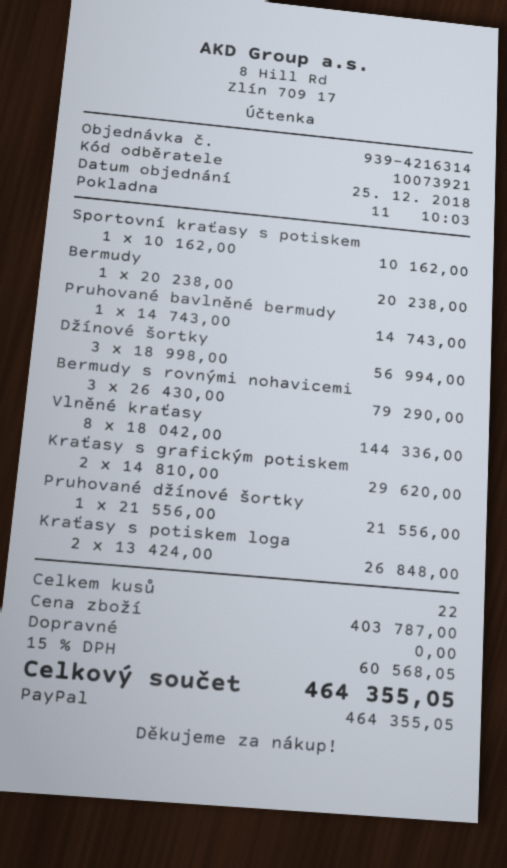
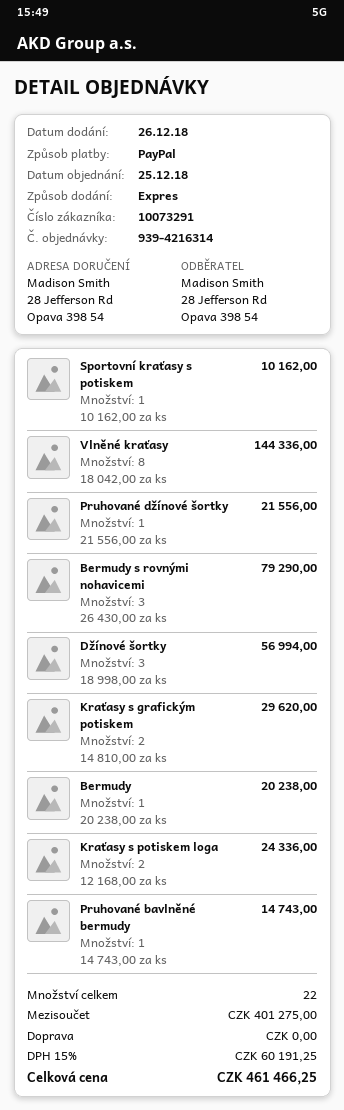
customer number: 10073921 -> 10073291
Kraťasy s potiskem loga: 2 x 13424.00 = 26848.00 -> 2 x 12168.00 = 24336.00
subtotal: 403787.00 -> 401275.00
tax: 15% = 60568.05 -> 15% = 60191.25
total: 464355.05 -> 461466.25

